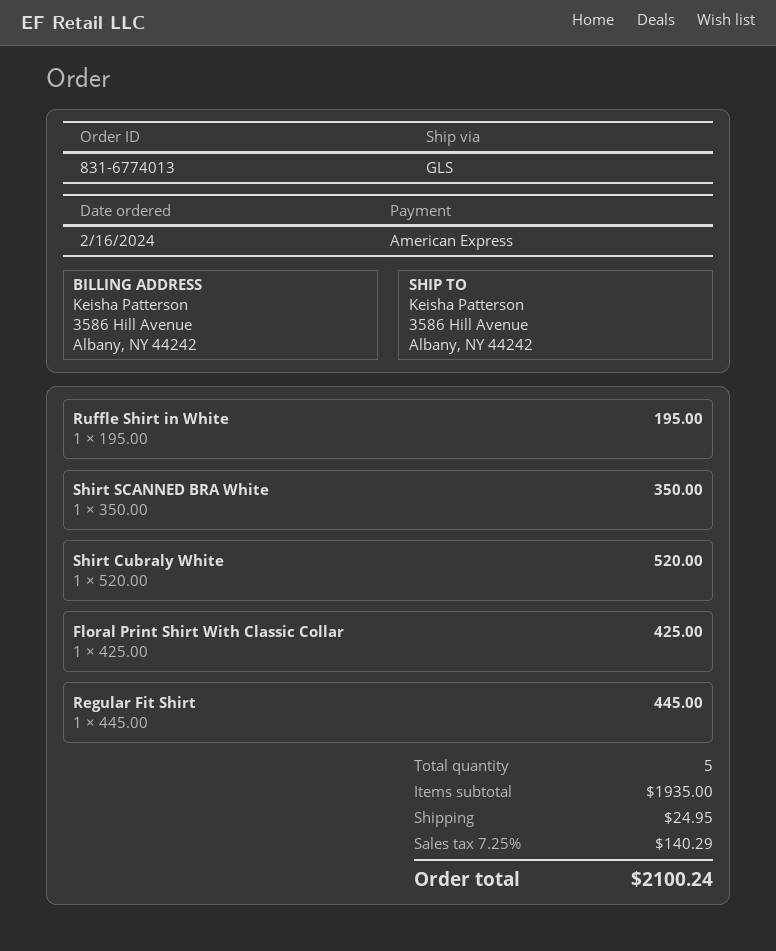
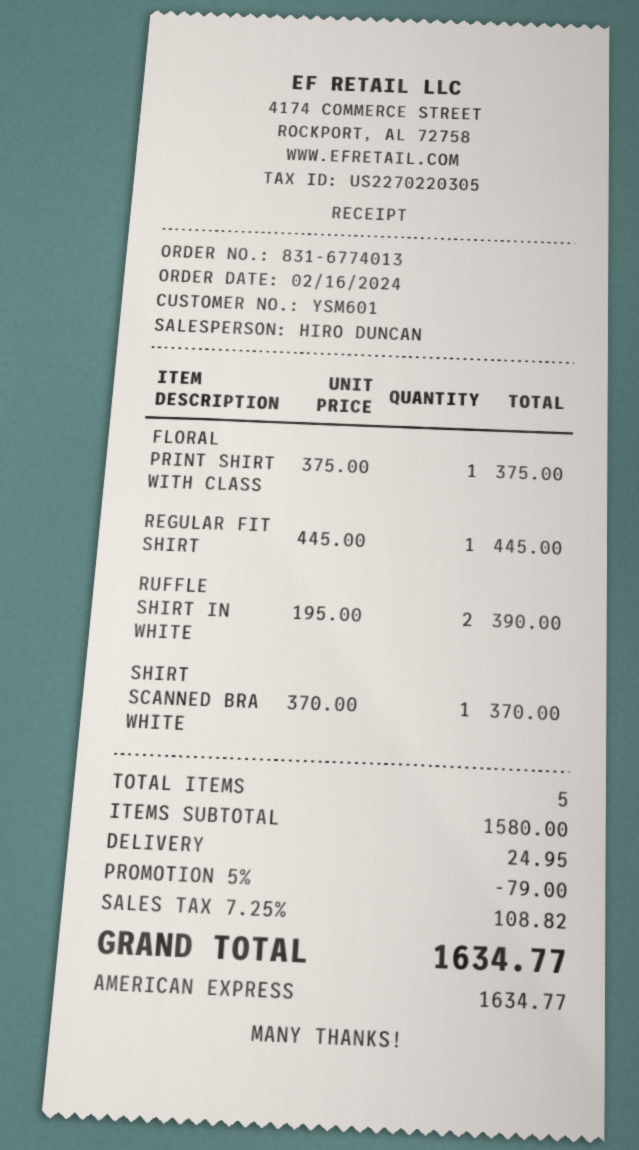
Ruffle Shirt in White: 1 x 195.00 = 195.00 -> 2 x 195.00 = 390.00
Shirt SCANNED BRA White: 1 x 350.00 = 350.00 -> 1 x 370.00 = 370.00
Shirt Cubraly White: 1 x 520.00 = 520.00 -> none
Floral Print Shirt With Classic Collar: 1 x 425.00 = 425.00 -> 1 x 375.00 = 375.00
subtotal: 1935.00 -> 1580.00
discount: none -> 5% = 79.00
tax: 7.25% = 140.29 -> 7.25% = 108.82
total: 2100.24 -> 1634.77

